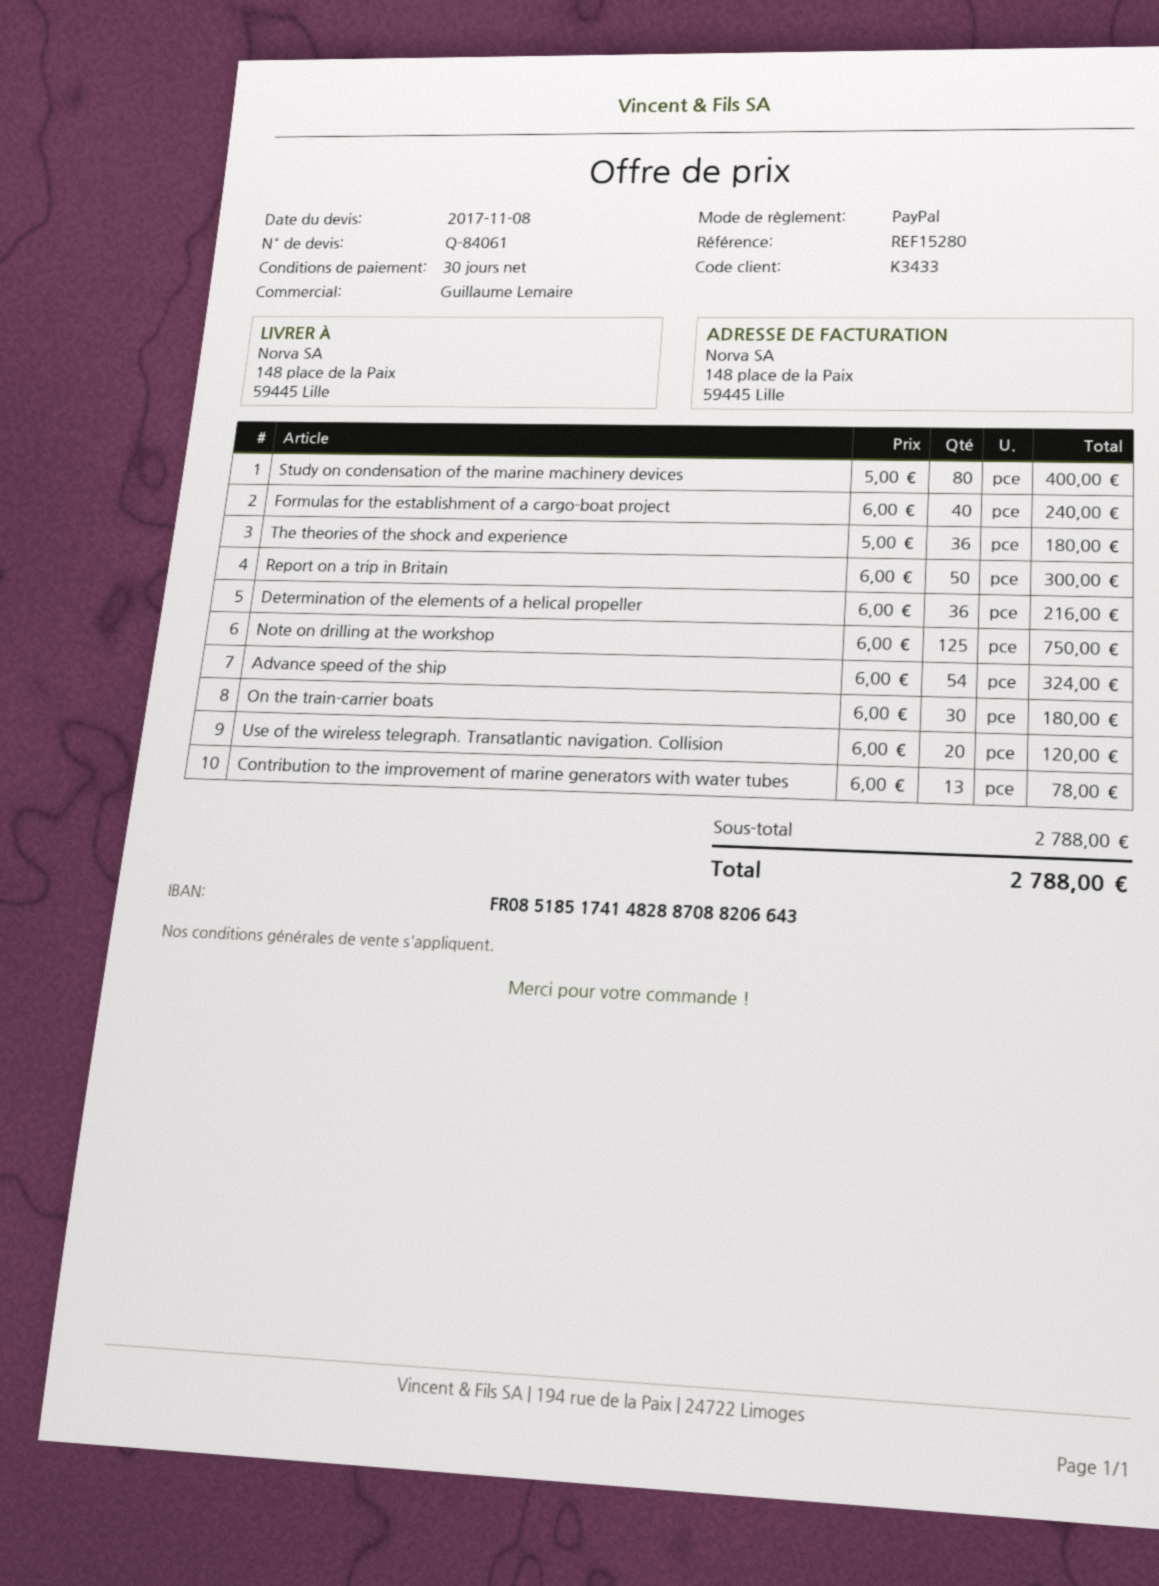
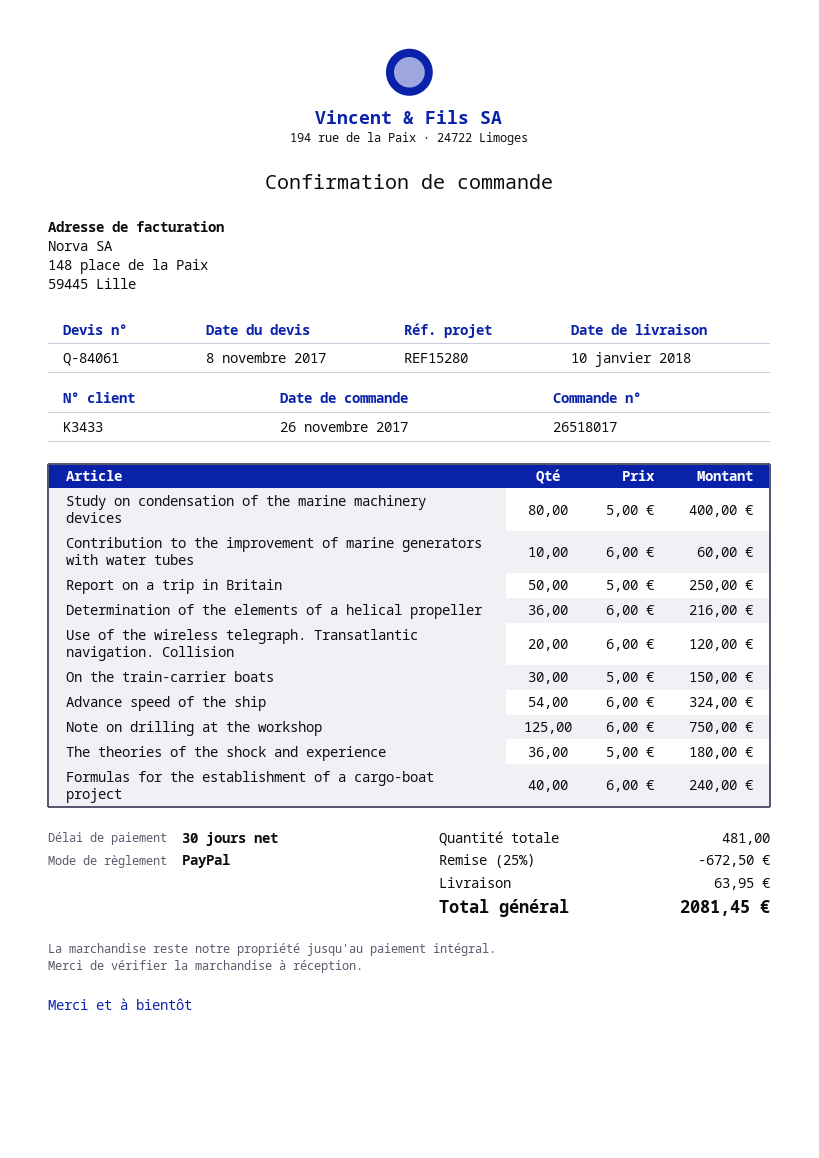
Report on a trip in Britain: 50 x 6.00 = 300.00 -> 50 x 5.00 = 250.00
On the train-carrier boats: 30 x 6.00 = 180.00 -> 30 x 5.00 = 150.00
Contribution to the improvement of marine generators with water tubes: 13 x 6.00 = 78.00 -> 10 x 6.00 = 60.00
discount: none -> 25% = 672.50
shipping: none -> 63.95
total: 2788.00 -> 2081.45

